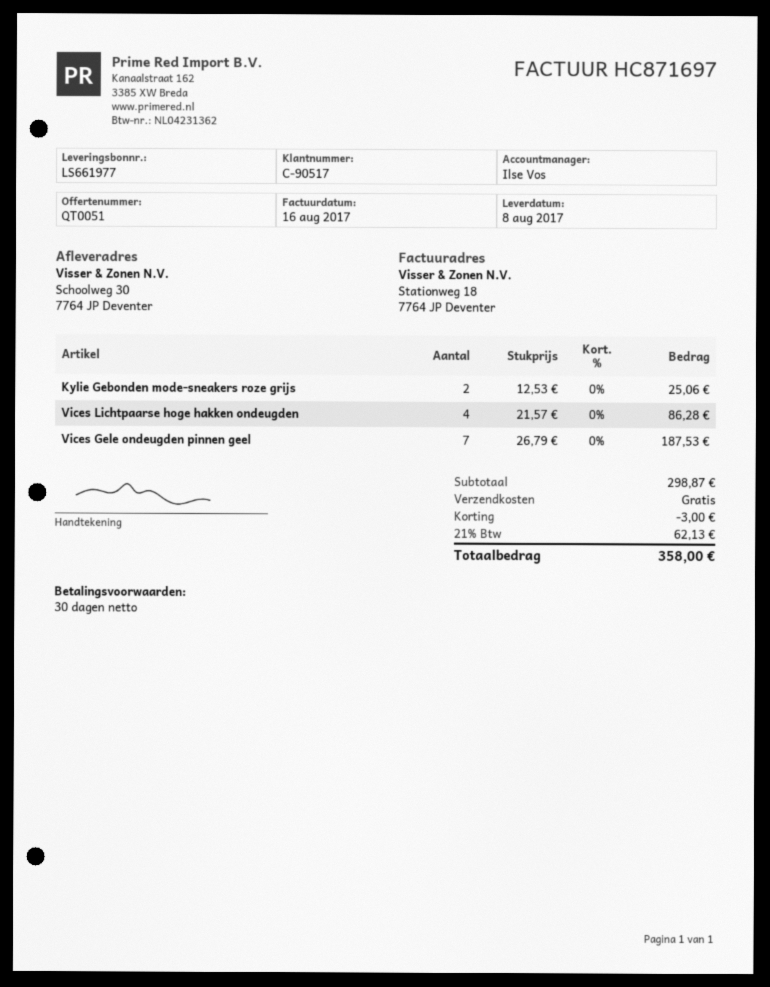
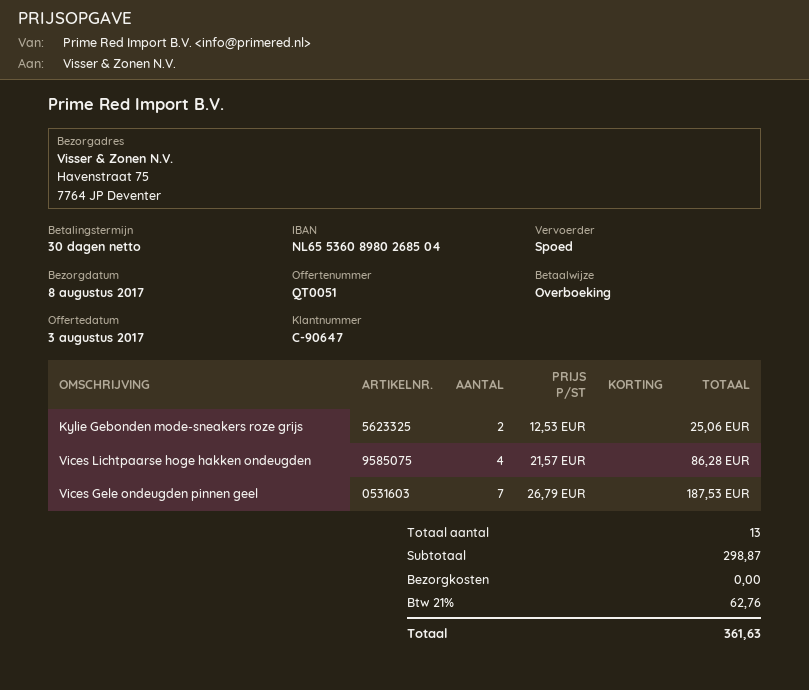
customer number: C-90517 -> C-90647
ship to: Schoolweg 30, 7764 JP Deventer -> Havenstraat 75, 7764 JP Deventer
discount: 3.00 -> none
tax: 21% = 62.13 -> 21% = 62.76
total: 358.00 -> 361.63

